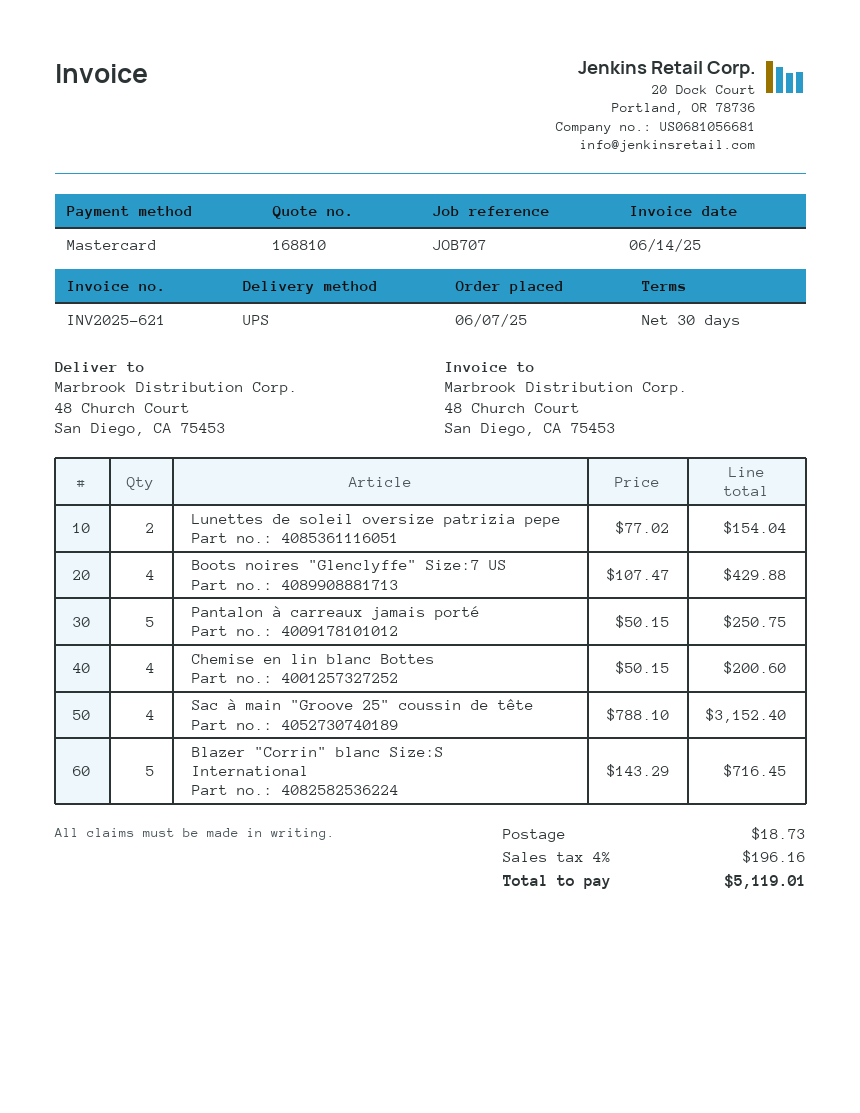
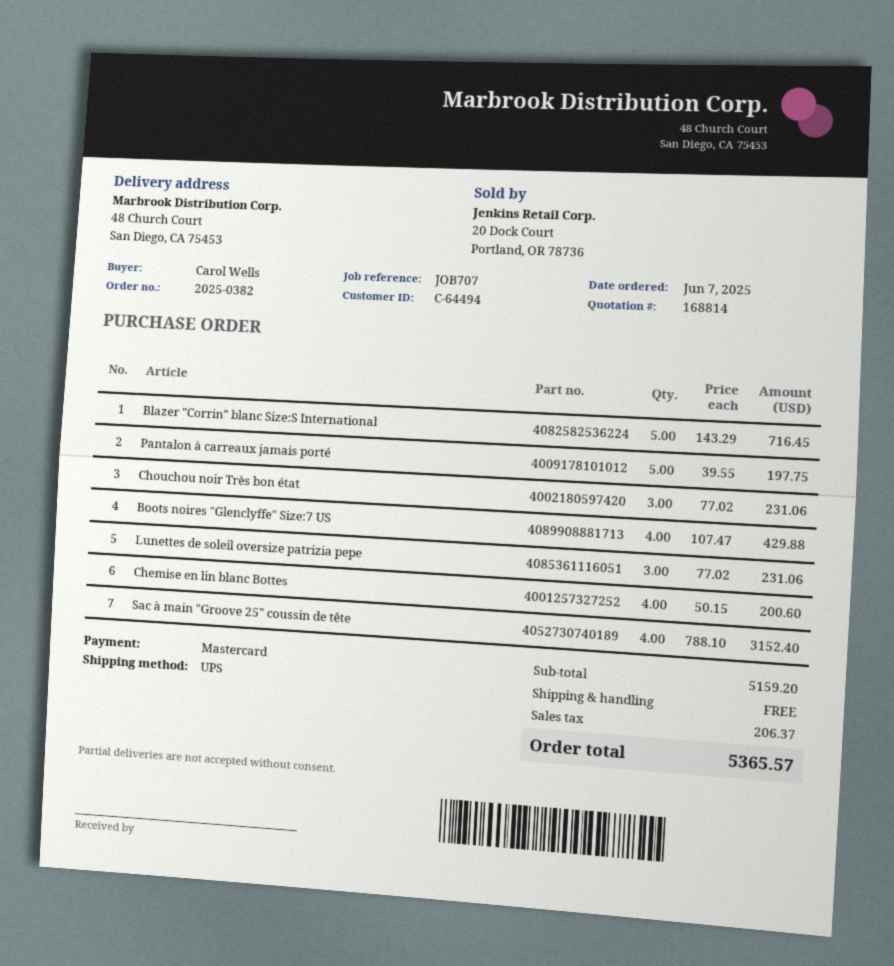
quote number: 168810 -> 168814
Lunettes de soleil oversize patrizia pepe: 2 x 77.02 = 154.04 -> 3 x 77.02 = 231.06
Pantalon à carreaux jamais porté: 5 x 50.15 = 250.75 -> 5 x 39.55 = 197.75
Chouchou noir Très bon état: none -> 3 x 77.02 = 231.06
shipping: 18.73 -> 0.00
tax: 196.16 -> 206.37
total: 5119.01 -> 5365.57

